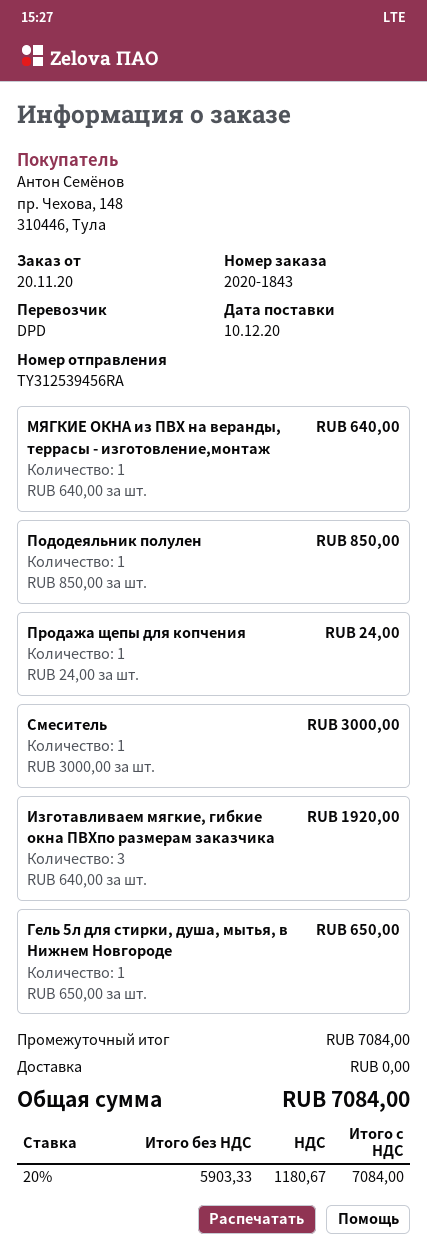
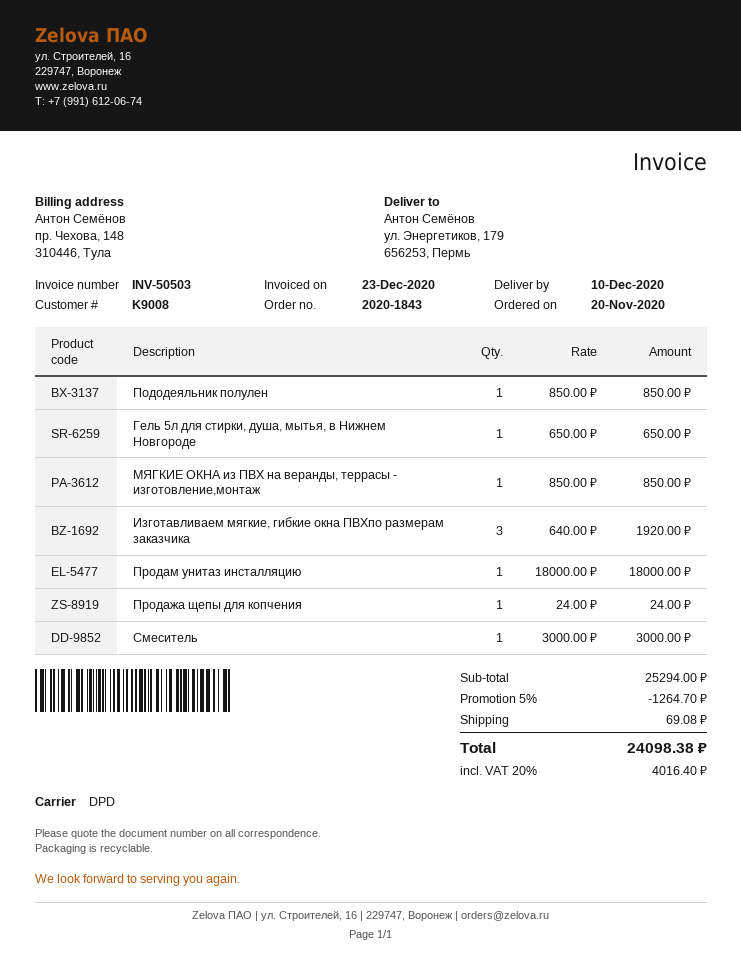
МЯГКИЕ ОКНА из ПВХ на веранды, террасы - изготовление,монтаж: 1 x 640.00 = 640.00 -> 1 x 850.00 = 850.00
Продам унитаз инсталляцию: none -> 1 x 18000.00 = 18000.00
subtotal: 7084.00 -> 25294.00
discount: none -> 5% = 1264.70
shipping: 0.00 -> 69.08
tax: 20% = 1180.67 -> 20% = 4016.40
total: 7084.00 -> 24098.38

